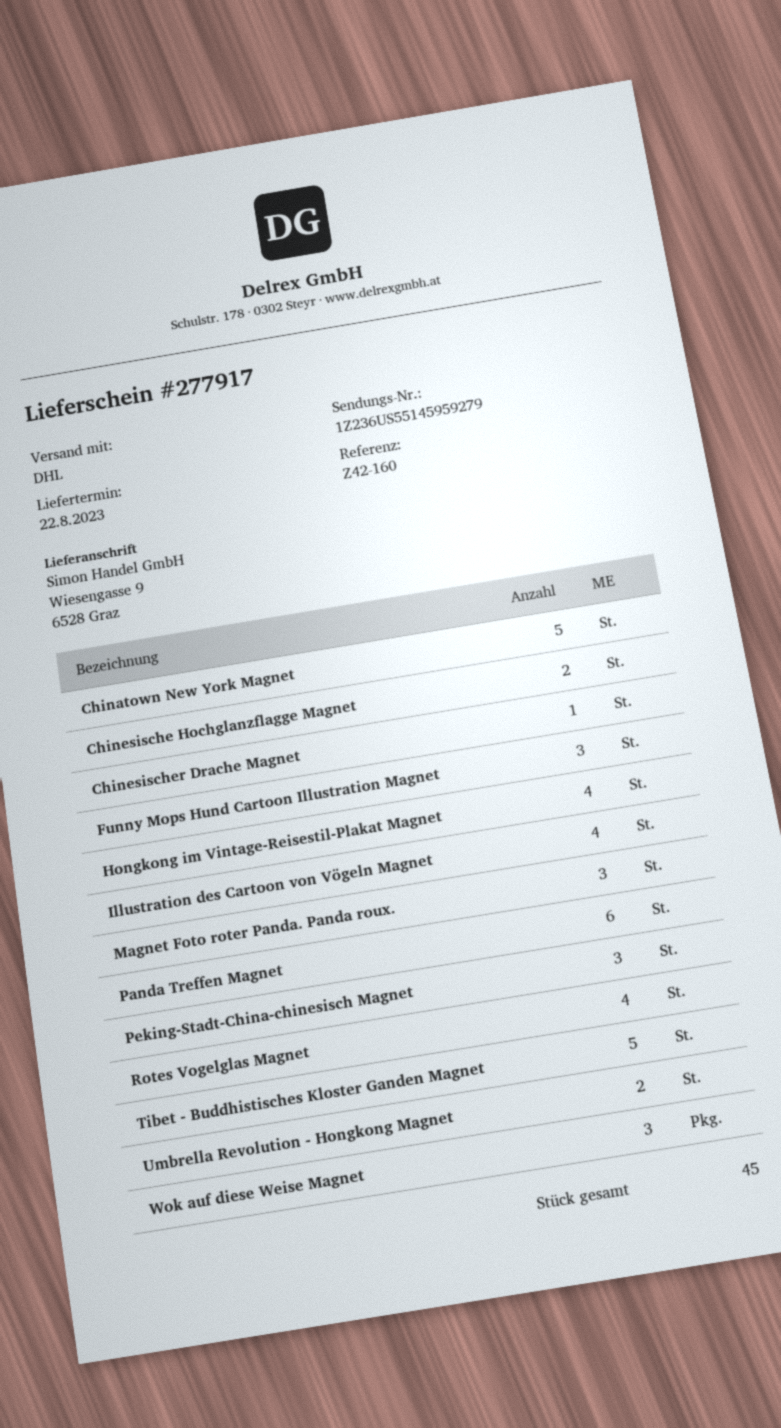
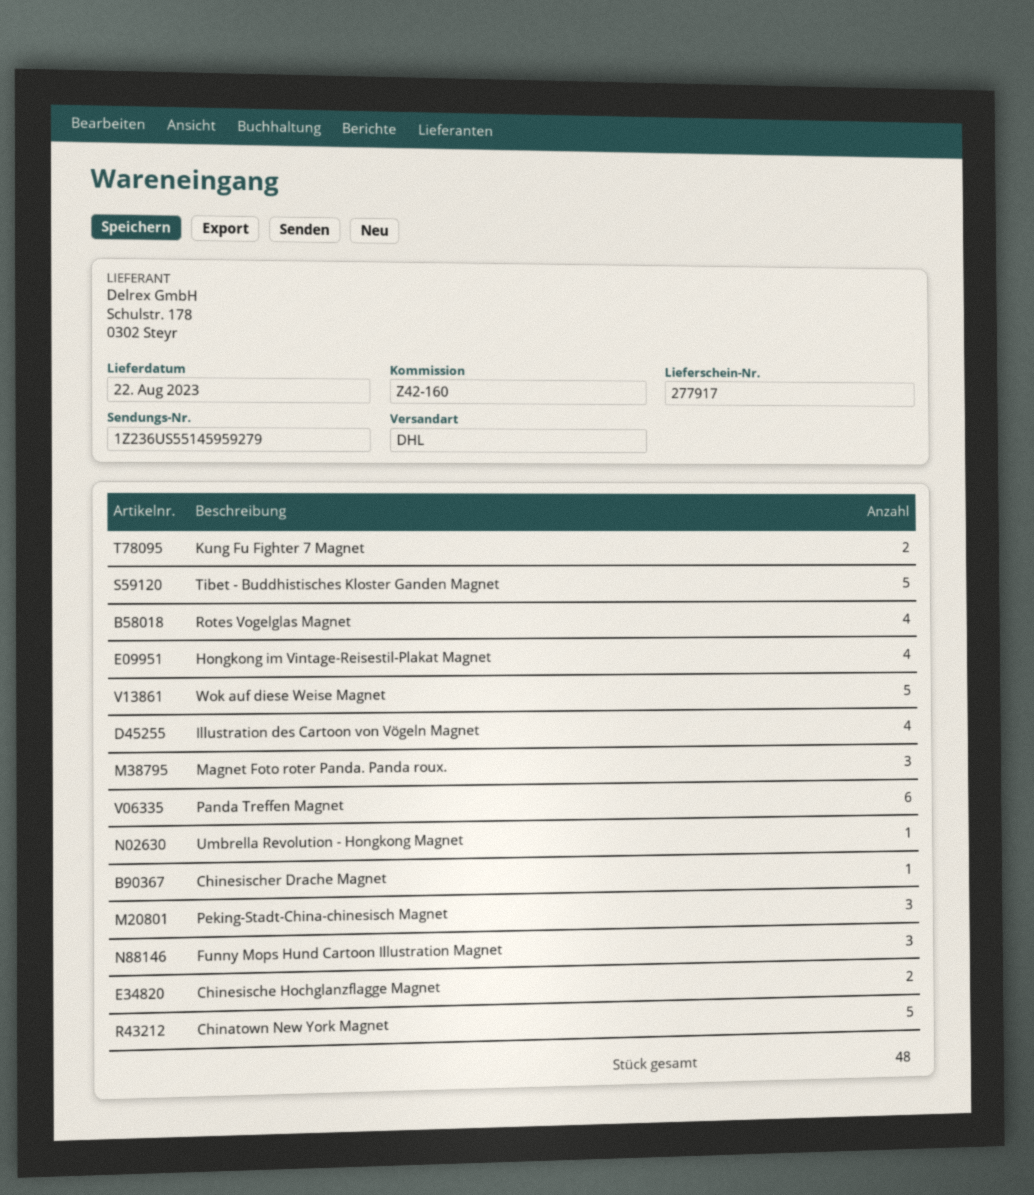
Umbrella Revolution - Hongkong Magnet: 2 -> 1
Wok auf diese Weise Magnet: 3 -> 5
Kung Fu Fighter 7 Magnet: none -> 2
total quantity: 45 -> 48

